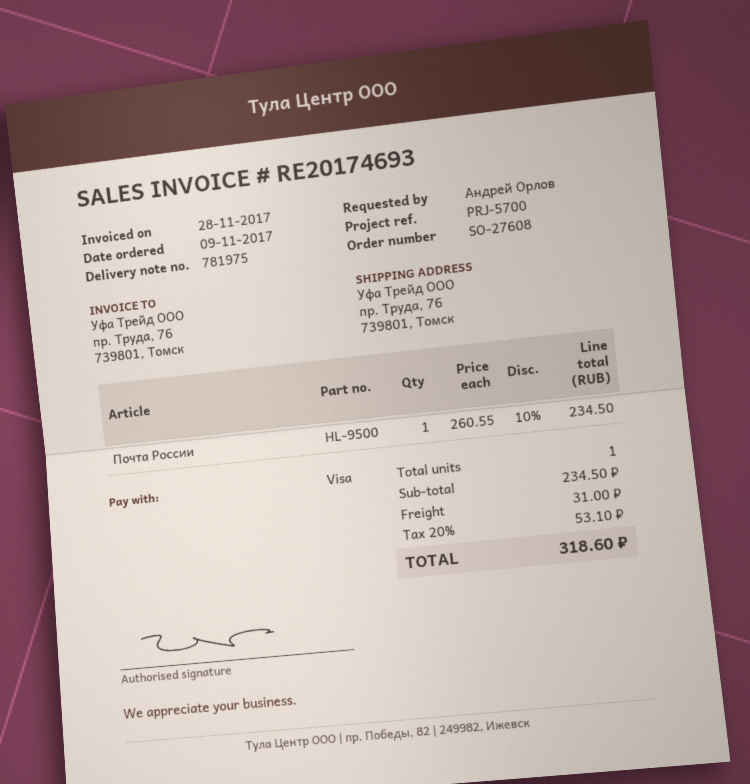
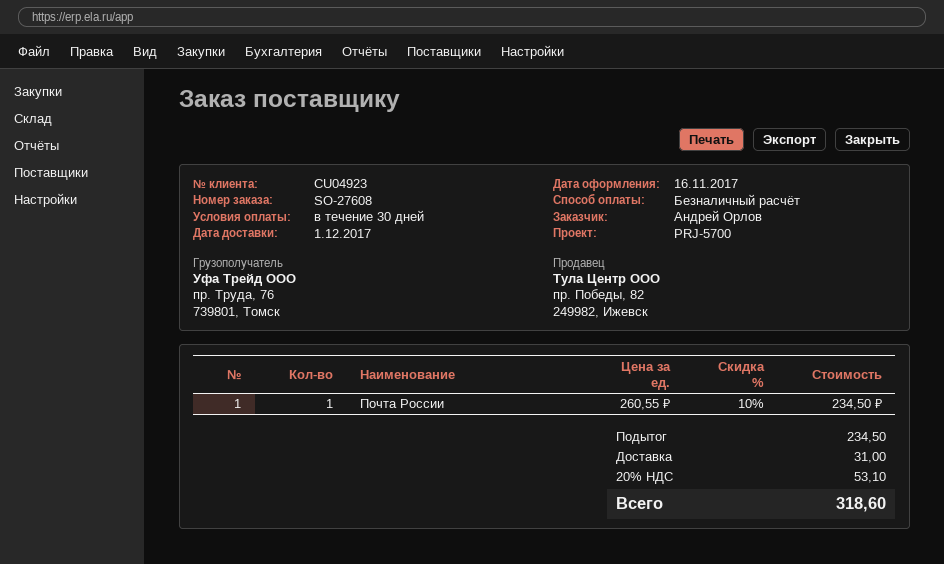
order date: 2017-11-09 -> 2017-11-16
payment method: Visa -> bank transfer

